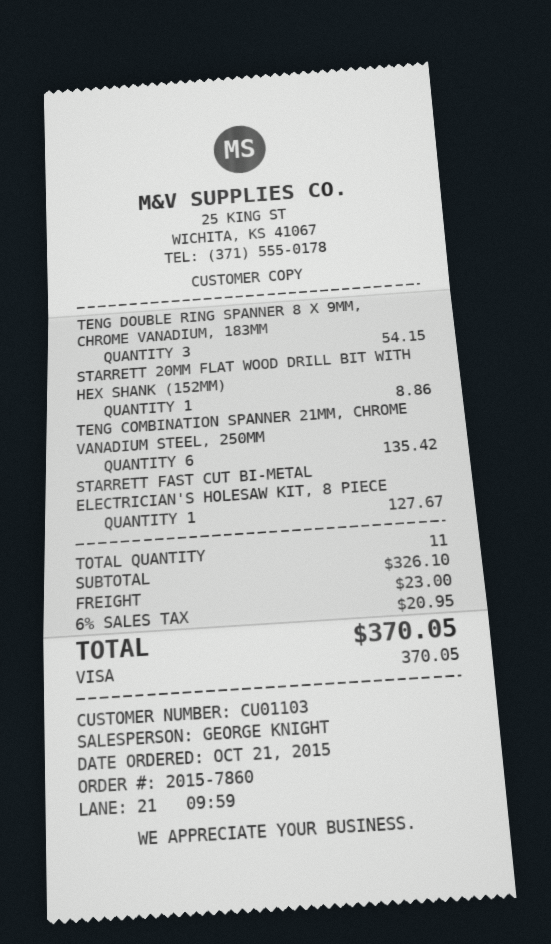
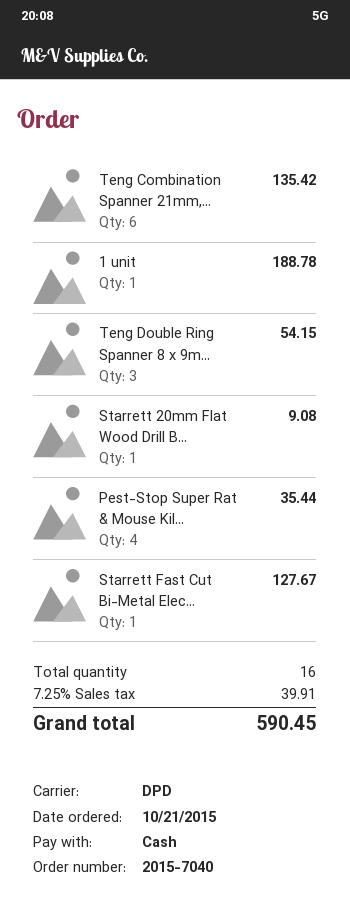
order number: 2015-7860 -> 2015-7040
payment method: Visa -> cash
STARRETT 20MM FLAT WOOD DRILL BIT WITH HEX SHANK (152MM): 1 for 8.86 -> 1 for 9.08
1 unit: none -> 1 for 188.78
Pest-Stop Super Rat & Mouse Kil...: none -> 4 for 35.44
total quantity: 11 -> 16
shipping: 23.00 -> none
tax: 6% = 20.95 -> 7.25% = 39.91
total: 370.05 -> 590.45

